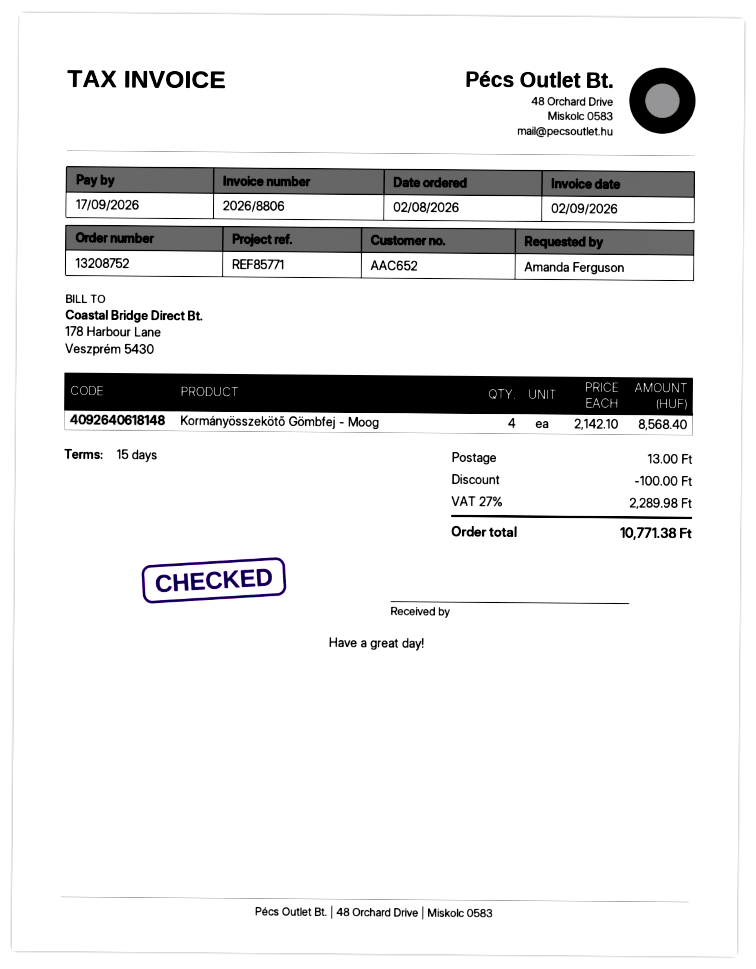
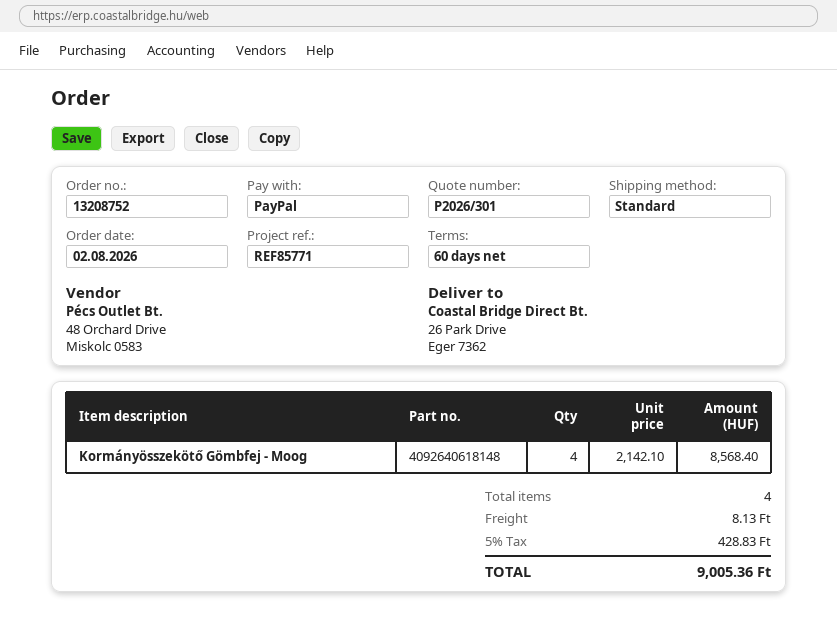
payment terms: 15 days -> 60 days
discount: 100.00 -> none
shipping: 13.00 -> 8.13
tax: 27% = 2289.98 -> 5% = 428.83
total: 10771.38 -> 9005.36

